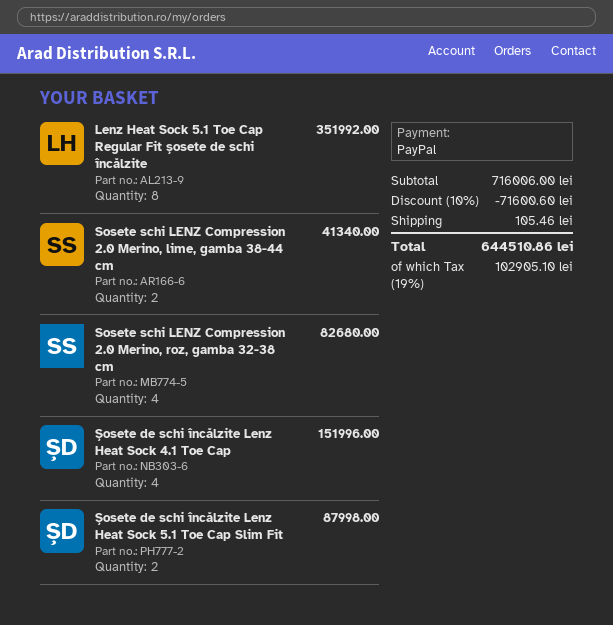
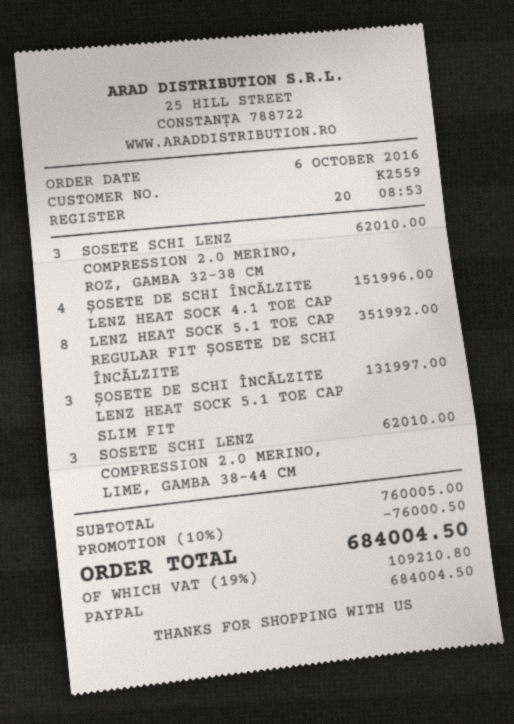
Sosete schi LENZ Compression 2.0 Merino, lime, gamba 38-44 cm: 2 for 41340.00 -> 3 for 62010.00
Sosete schi LENZ Compression 2.0 Merino, roz, gamba 32-38 cm: 4 for 82680.00 -> 3 for 62010.00
Șosete de schi încălzite Lenz Heat Sock 5.1 Toe Cap Slim Fit: 2 for 87998.00 -> 3 for 131997.00
subtotal: 716006.00 -> 760005.00
discount: 10% = 71600.60 -> 10% = 76000.50
shipping: 105.46 -> none
tax: 19% = 102905.10 -> 19% = 109210.80
total: 644510.86 -> 684004.50

